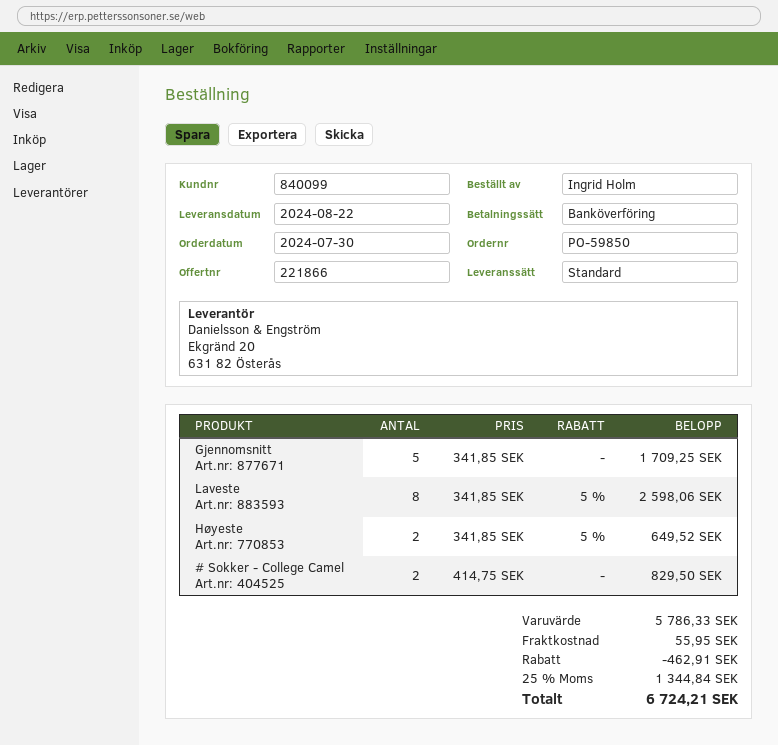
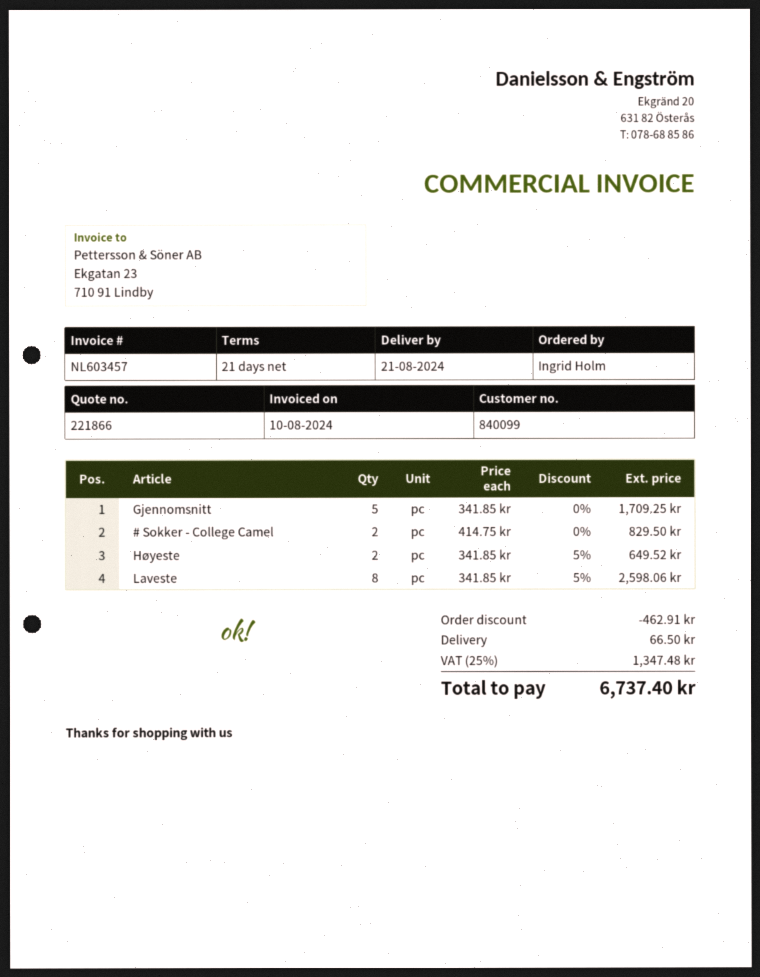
delivery date: 2024-08-22 -> 2024-08-21
shipping: 55.95 -> 66.50
tax: 25% = 1344.84 -> 25% = 1347.48
total: 6724.21 -> 6737.40

